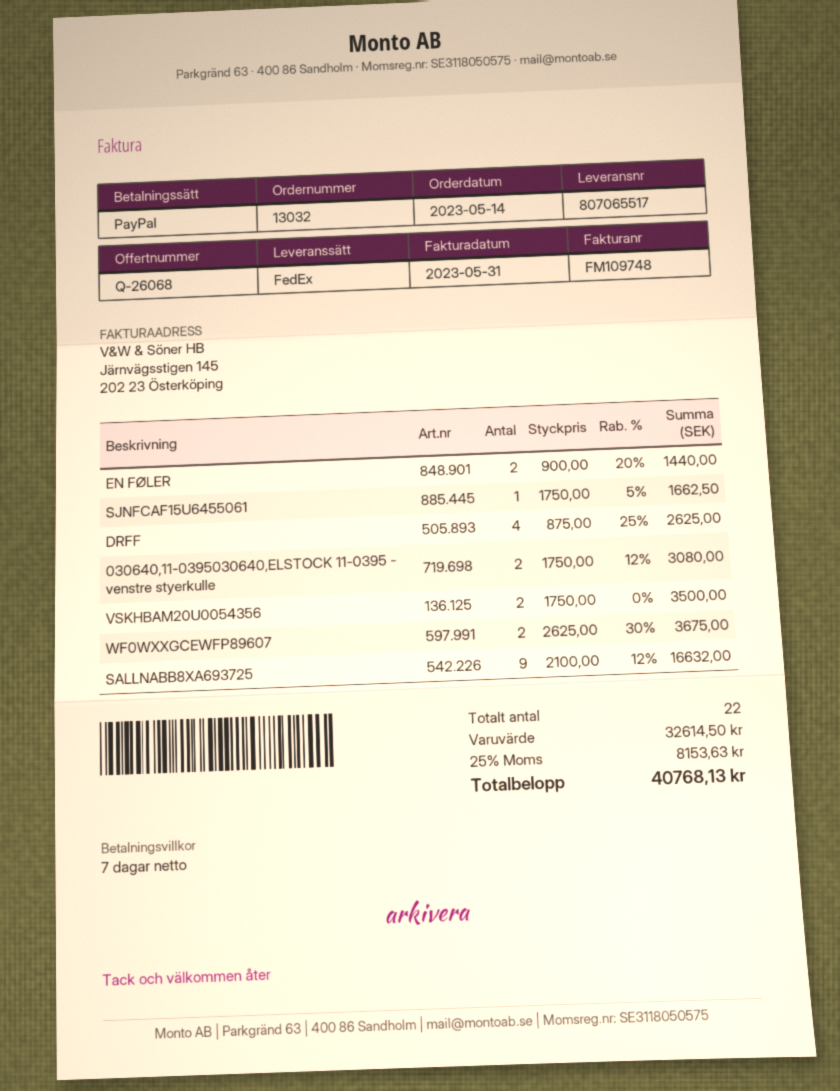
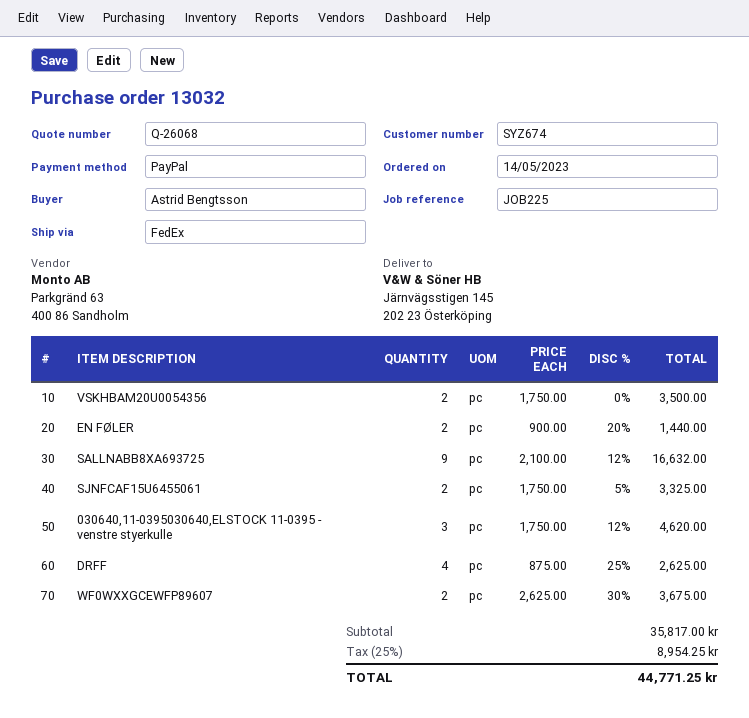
SJNFCAF15U6455061: 1 x 1750.00 - 5% = 1662.50 -> 2 x 1750.00 - 5% = 3325.00
030640,11-0395030640,ELSTOCK 11-0395 - venstre styerkulle: 2 x 1750.00 - 12% = 3080.00 -> 3 x 1750.00 - 12% = 4620.00
subtotal: 32614.50 -> 35817.00
tax: 25% = 8153.63 -> 25% = 8954.25
total: 40768.13 -> 44771.25

